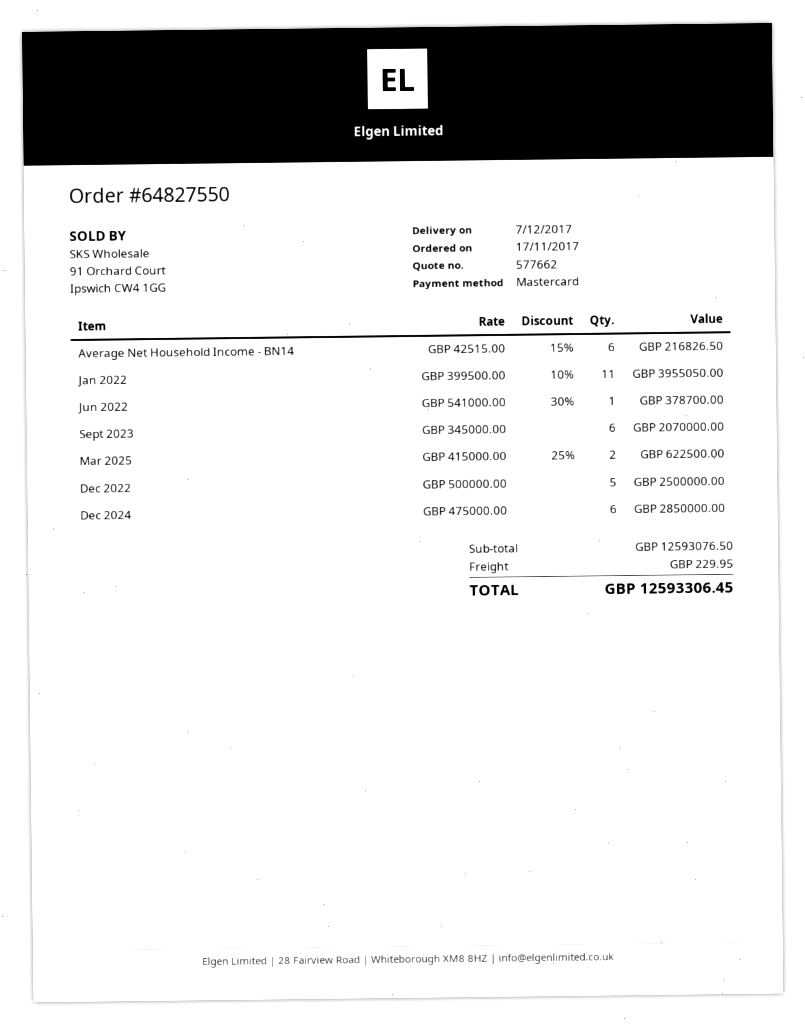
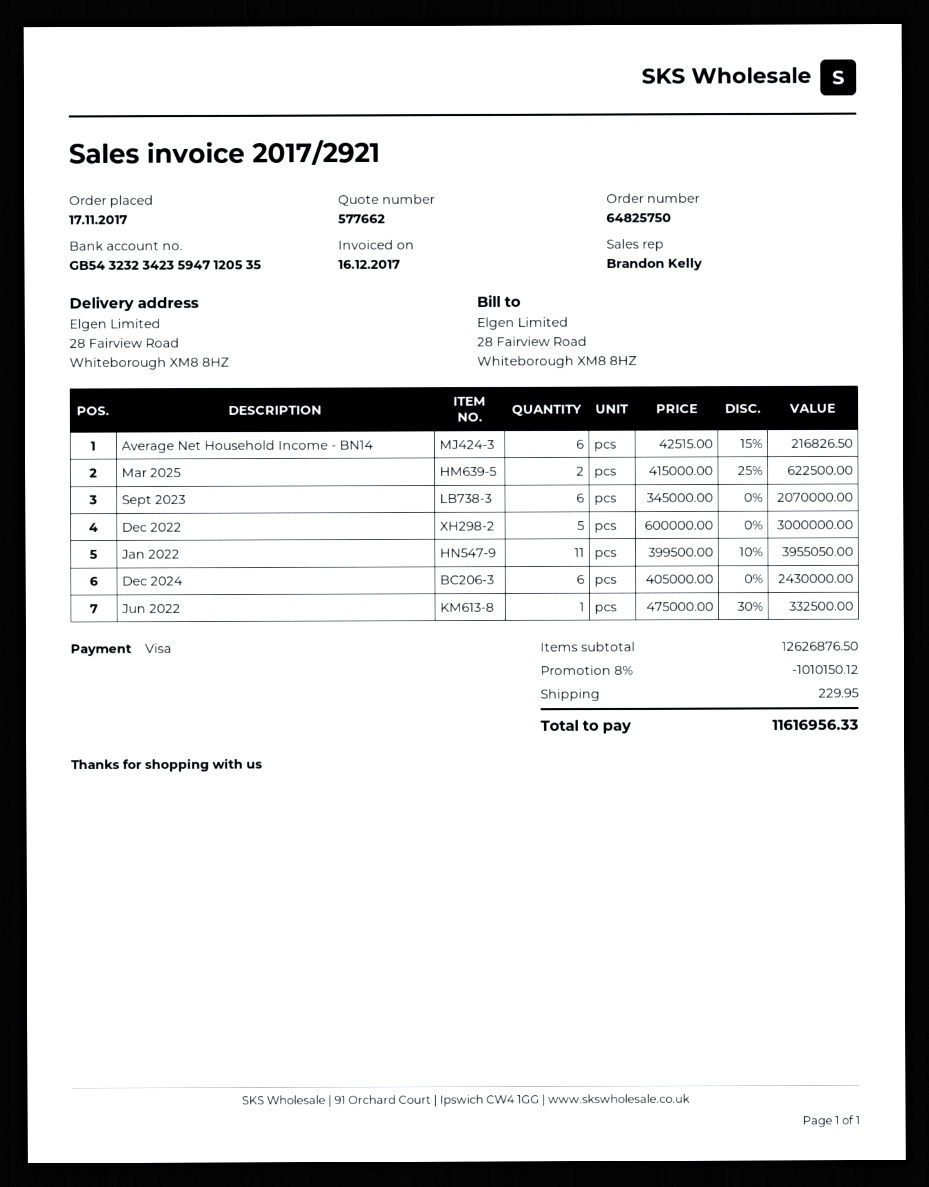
order number: 64827550 -> 64825750
payment method: Mastercard -> Visa
Jun 2022: 1 x 541000.00 - 30% = 378700.00 -> 1 x 475000.00 - 30% = 332500.00
Dec 2022: 5 x 500000.00 = 2500000.00 -> 5 x 600000.00 = 3000000.00
Dec 2024: 6 x 475000.00 = 2850000.00 -> 6 x 405000.00 = 2430000.00
subtotal: 12593076.50 -> 12626876.50
discount: none -> 8% = 1010150.12
total: 12593306.45 -> 11616956.33

